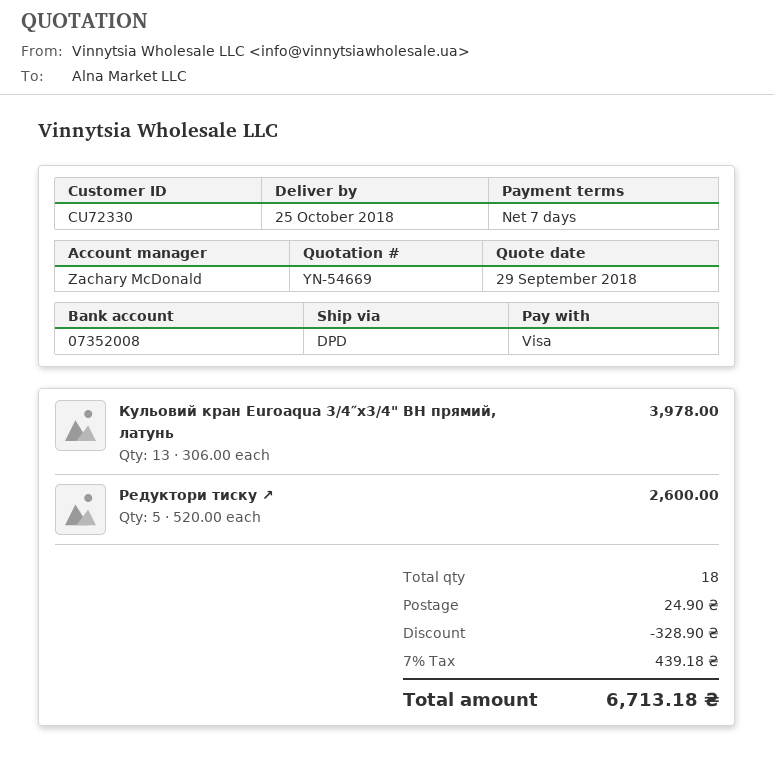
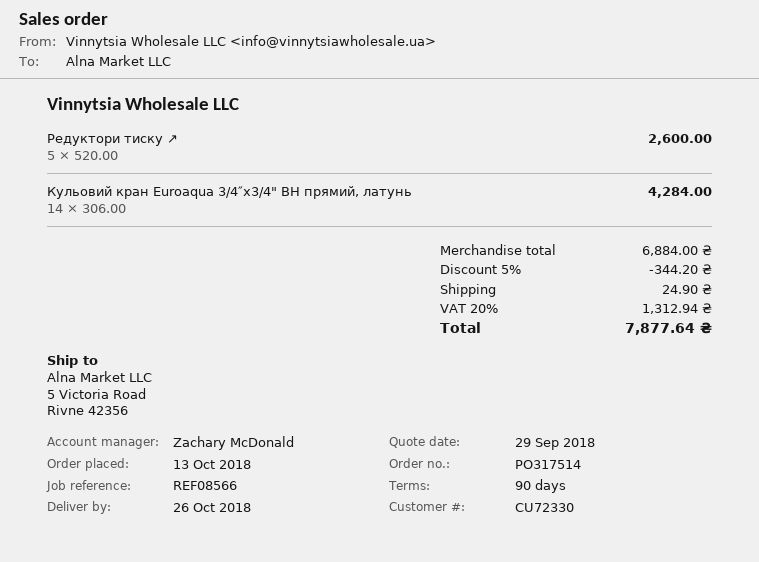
delivery date: 2018-10-25 -> 2018-10-26
payment terms: 7 days -> 90 days
Кульовий кран Euroaqua 3/4″x3/4" ВН прямий, латунь: 13 x 306.00 = 3978.00 -> 14 x 306.00 = 4284.00
discount: 328.90 -> 344.20
tax: 7% = 439.18 -> 20% = 1312.94
total: 6713.18 -> 7877.64

